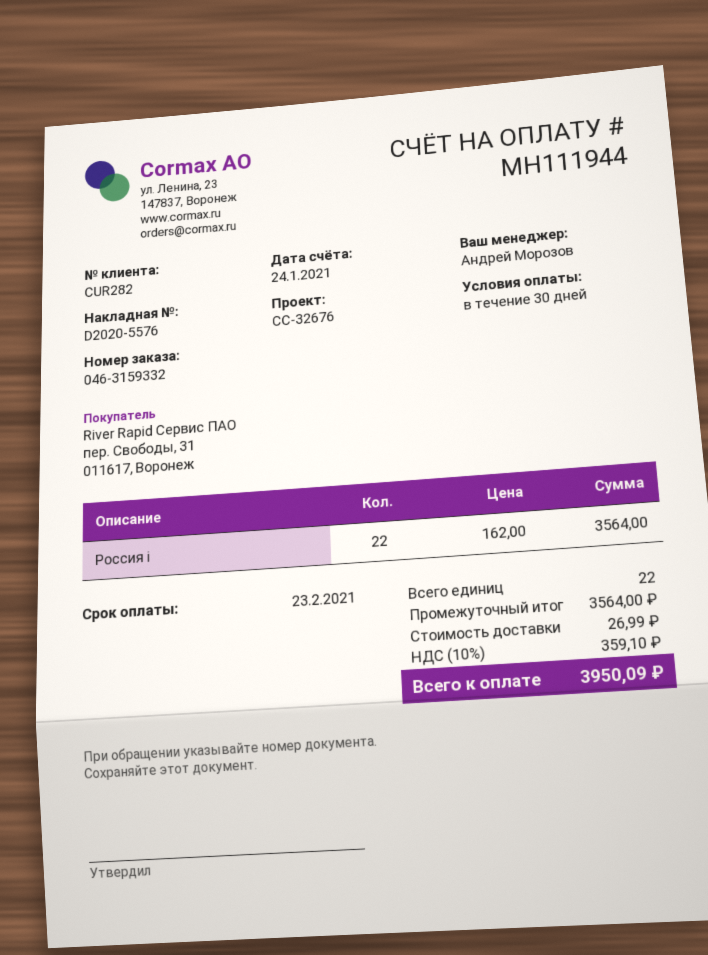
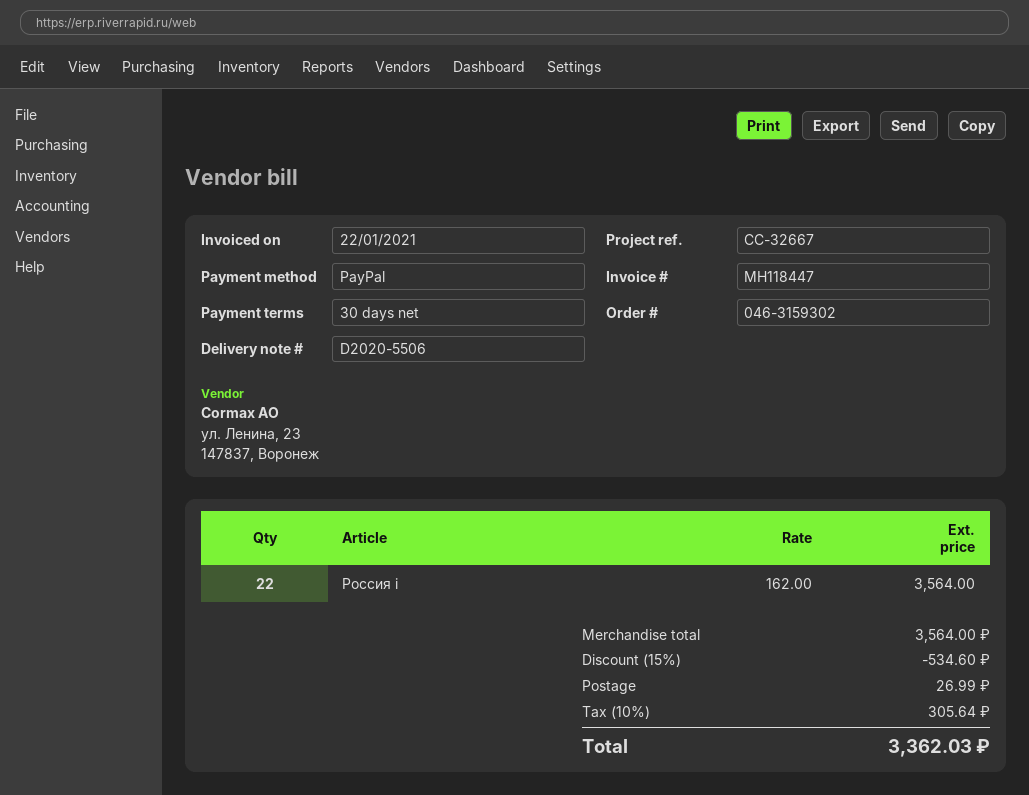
order number: 046-3159332 -> 046-3159302
delivery note number: D2020-5576 -> D2020-5506
invoice number: MH111944 -> MH118447
invoice date: 2021-01-24 -> 2021-01-22
reference: CC-32676 -> CC-32667
discount: none -> 15% = 534.60
tax: 10% = 359.10 -> 10% = 305.64
total: 3950.09 -> 3362.03

